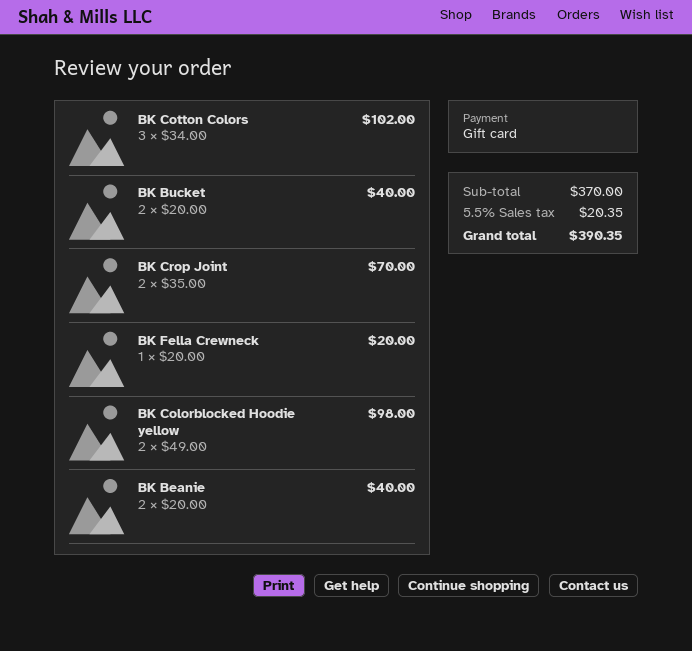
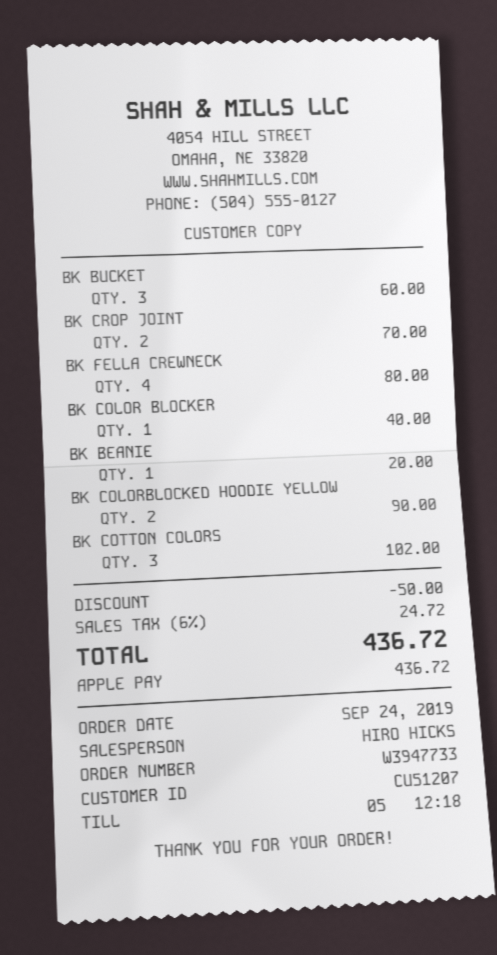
payment method: gift card -> Apple Pay
BK Bucket: 2 for 40.00 -> 3 for 60.00
BK Fella Crewneck: 1 for 20.00 -> 4 for 80.00
BK Colorblocked Hoodie yellow: 2 for 98.00 -> 2 for 90.00
BK Beanie: 2 for 40.00 -> 1 for 20.00
BK COLOR BLOCKER: none -> 1 for 40.00
discount: none -> 50.00
tax: 5.5% = 20.35 -> 6% = 24.72
total: 390.35 -> 436.72

